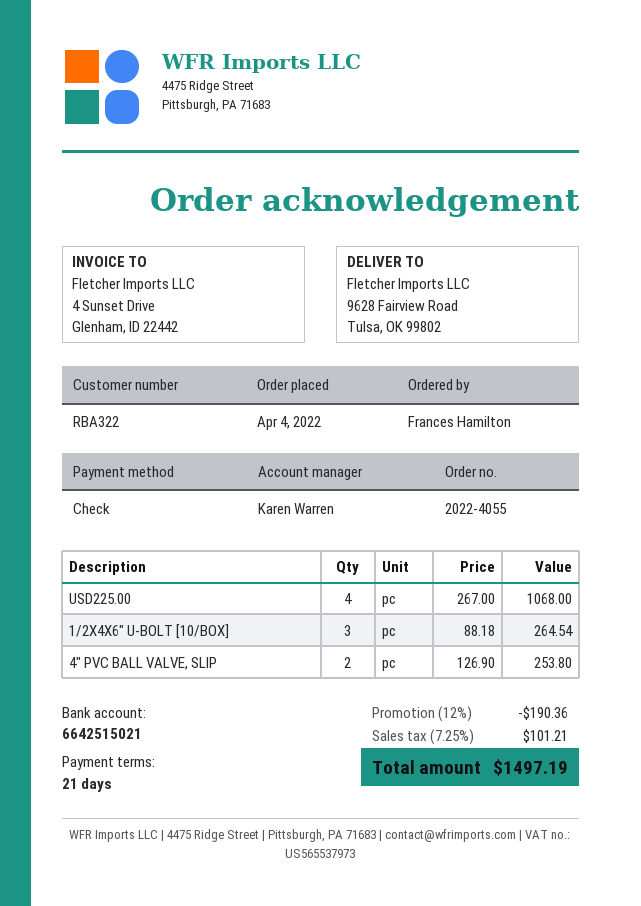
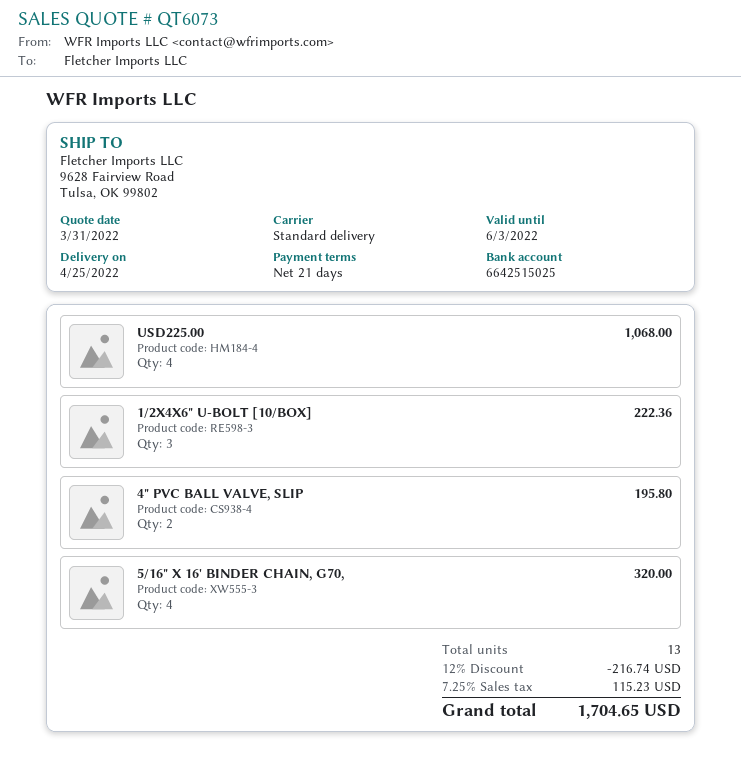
bank account: 6642515021 -> 6642515025
1/2X4X6" U-BOLT [10/BOX]: 3 for 264.54 -> 3 for 222.36
4" PVC BALL VALVE, SLIP: 2 for 253.80 -> 2 for 195.80
5/16" X 16' BINDER CHAIN, G70,: none -> 4 for 320.00
discount: 12% = 190.36 -> 12% = 216.74
tax: 7.25% = 101.21 -> 7.25% = 115.23
total: 1497.19 -> 1704.65

